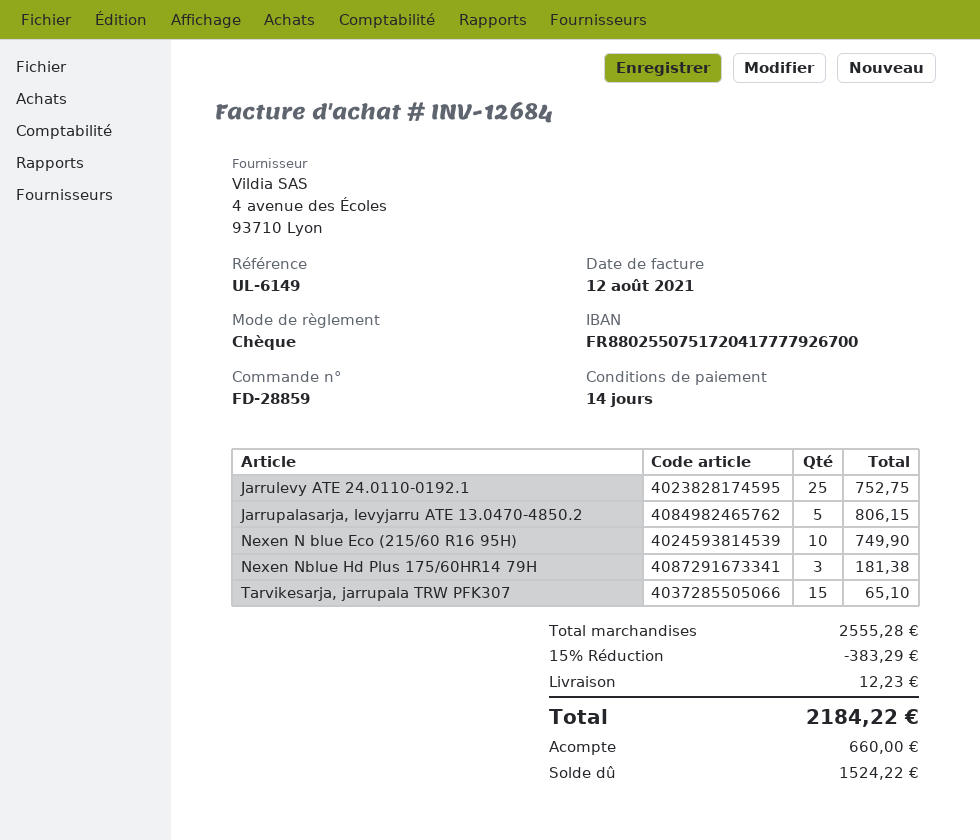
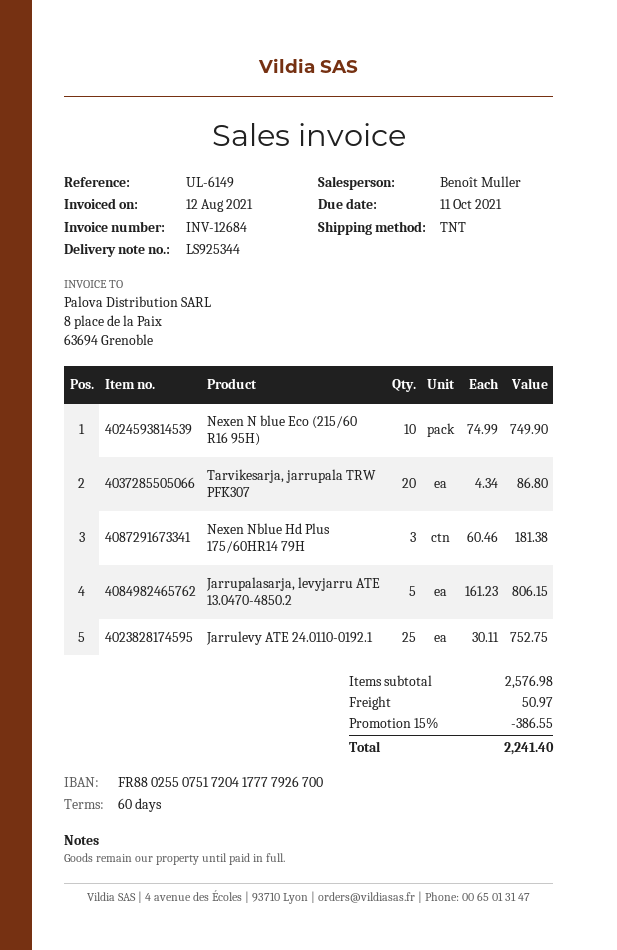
payment terms: 14 days -> 60 days
Tarvikesarja, jarrupala TRW PFK307: 15 for 65.10 -> 20 for 86.80
subtotal: 2555.28 -> 2576.98
discount: 15% = 383.29 -> 15% = 386.55
shipping: 12.23 -> 50.97
total: 2184.22 -> 2241.40

